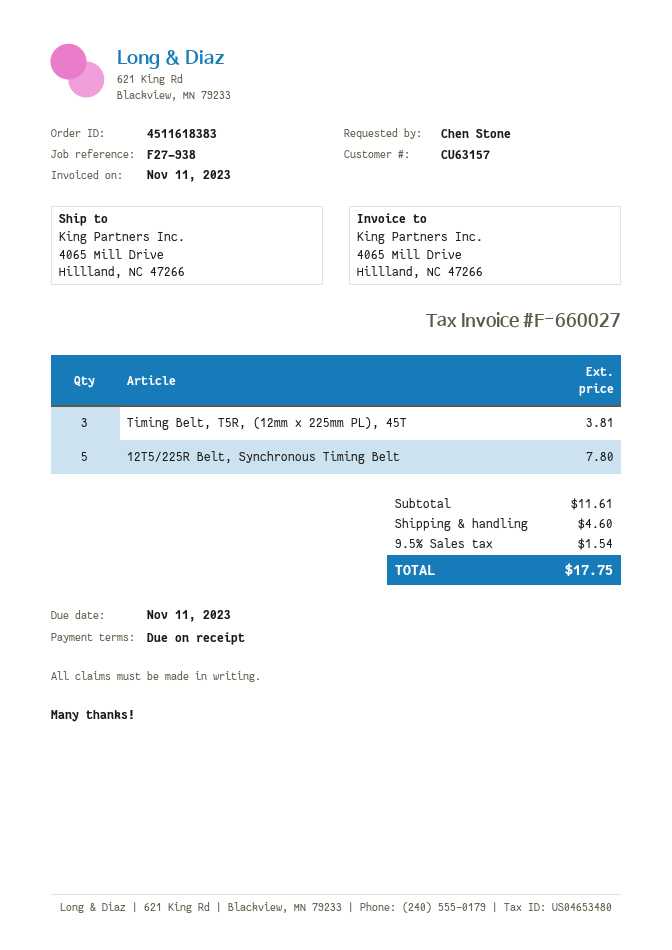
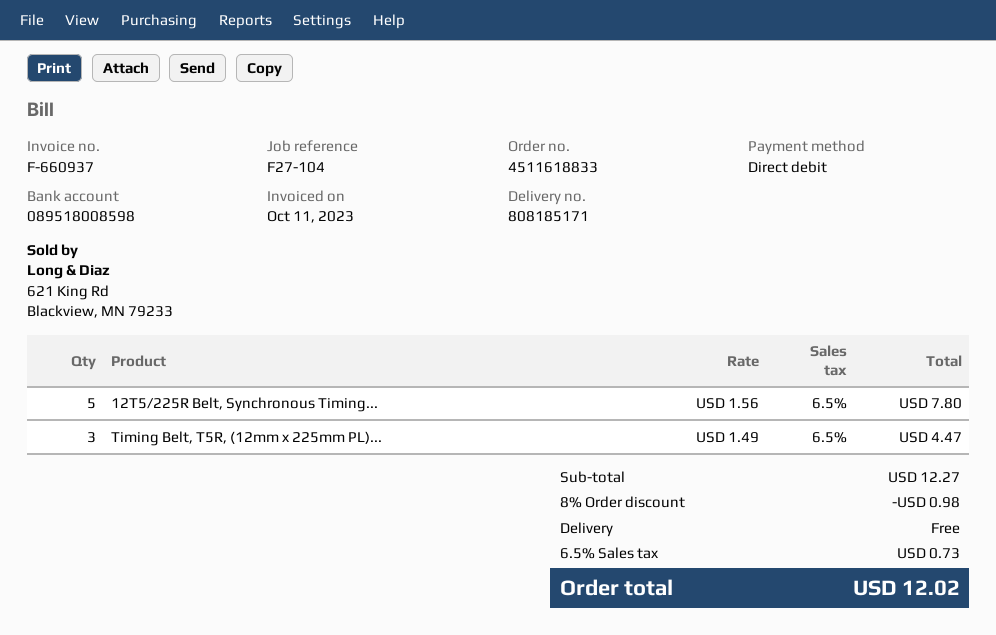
order number: 4511618383 -> 4511618833
invoice number: F-660027 -> F-660937
invoice date: 2023-11-11 -> 2023-10-11
reference: F27-938 -> F27-104
Timing Belt, T5R, (12mm x 225mm PL), 45T: 3 for 3.81 -> 3 for 4.47
subtotal: 11.61 -> 12.27
discount: none -> 8% = 0.98
shipping: 4.60 -> 0.00
tax: 9.5% = 1.54 -> 6.5% = 0.73
total: 17.75 -> 12.02

